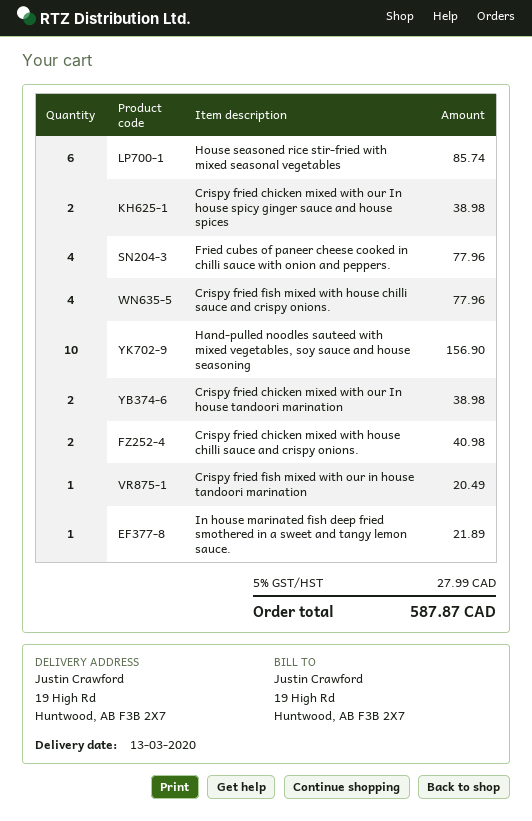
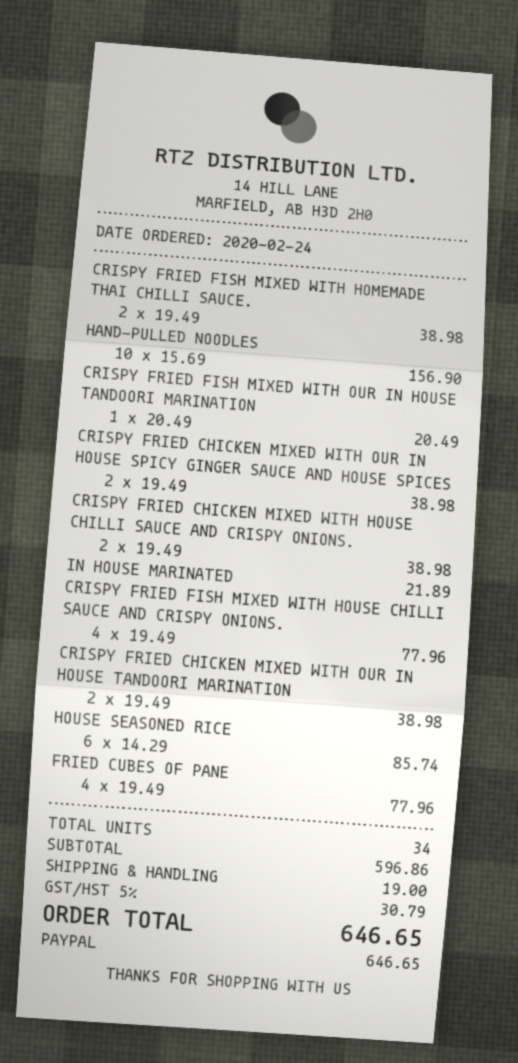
Crispy fried chicken mixed with house chilli sauce and crispy onions.: 2 for 40.98 -> 2 for 38.98
CRISPY FRIED FISH MIXED WITH HOMEMADE THAI CHILLI SAUCE.: none -> 2 for 38.98
shipping: none -> 19.00
tax: 5% = 27.99 -> 5% = 30.79
total: 587.87 -> 646.65

